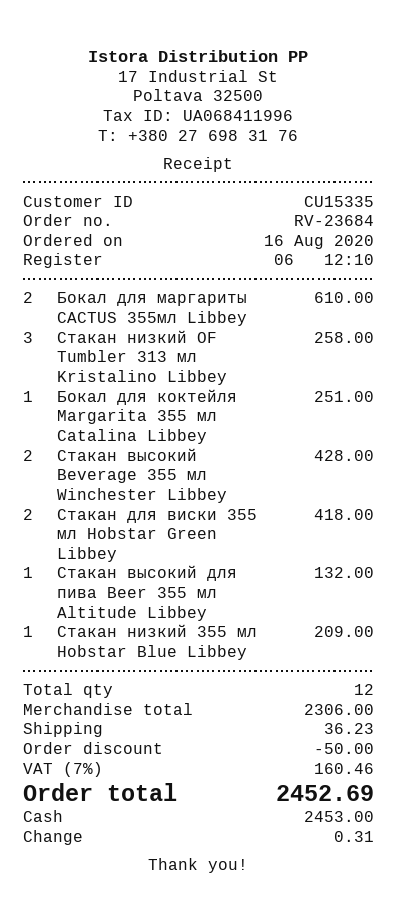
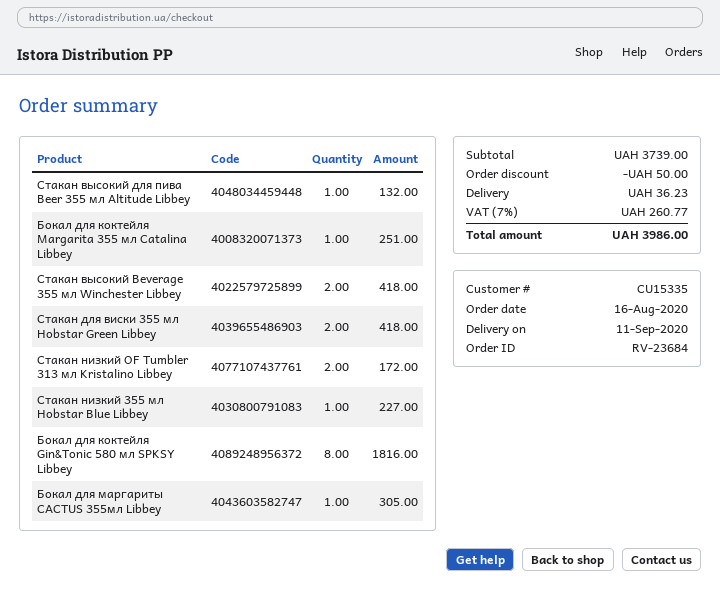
Бокал для маргариты CACTUS 355мл Libbey: 2 for 610.00 -> 1 for 305.00
Стакан низкий OF Tumbler 313 мл Kristalino Libbey: 3 for 258.00 -> 2 for 172.00
Стакан высокий Beverage 355 мл Winchester Libbey: 2 for 428.00 -> 2 for 418.00
Стакан низкий 355 мл Hobstar Blue Libbey: 1 for 209.00 -> 1 for 227.00
Бокал для коктейля Gin&Tonic 580 мл SPKSY Libbey: none -> 8 for 1816.00
subtotal: 2306.00 -> 3739.00
tax: 7% = 160.46 -> 7% = 260.77
total: 2452.69 -> 3986.00

